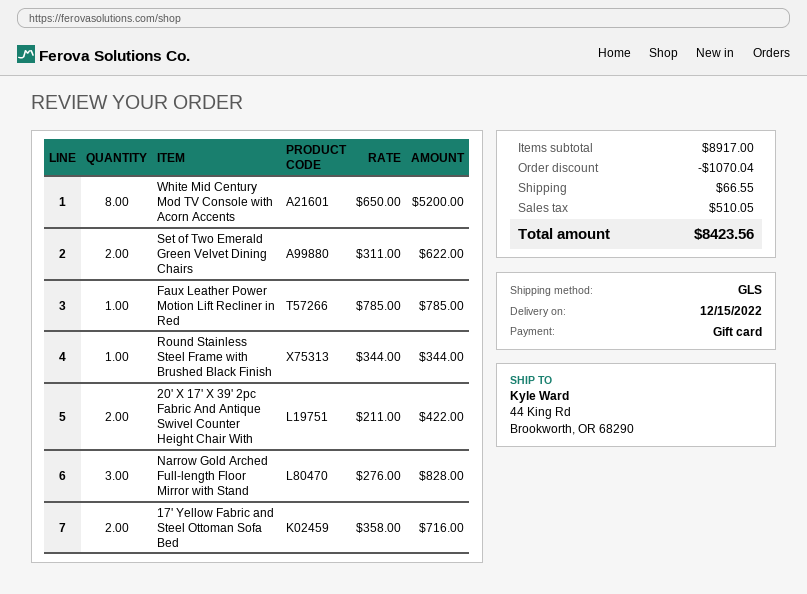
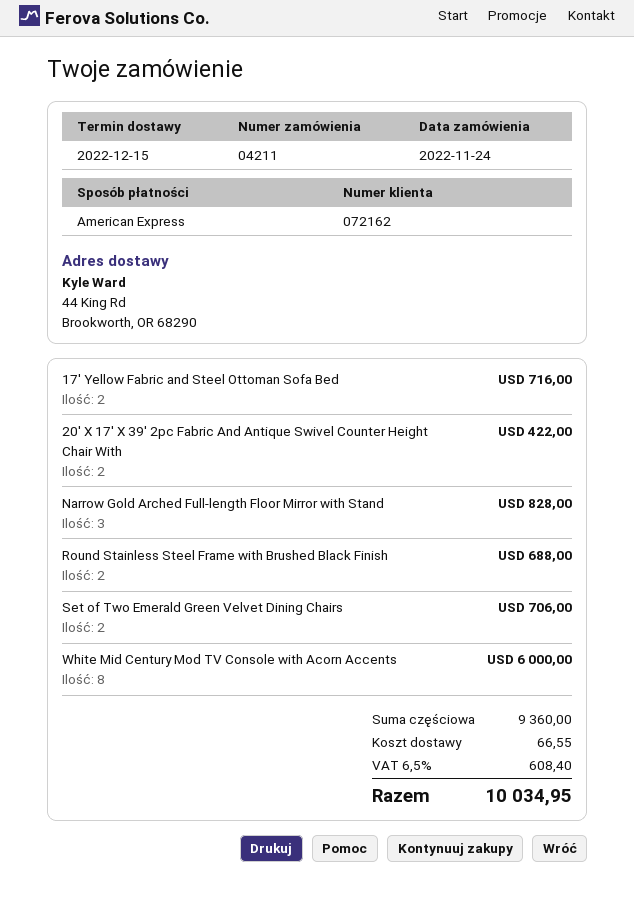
payment method: gift card -> American Express
White Mid Century Mod TV Console with Acorn Accents: 8 for 5200.00 -> 8 for 6000.00
Set of Two Emerald Green Velvet Dining Chairs: 2 for 622.00 -> 2 for 706.00
Faux Leather Power Motion Lift Recliner in Red: 1 for 785.00 -> none
Round Stainless Steel Frame with Brushed Black Finish: 1 for 344.00 -> 2 for 688.00
subtotal: 8917.00 -> 9360.00
discount: 1070.04 -> none
tax: 510.05 -> 608.40
total: 8423.56 -> 10034.95

